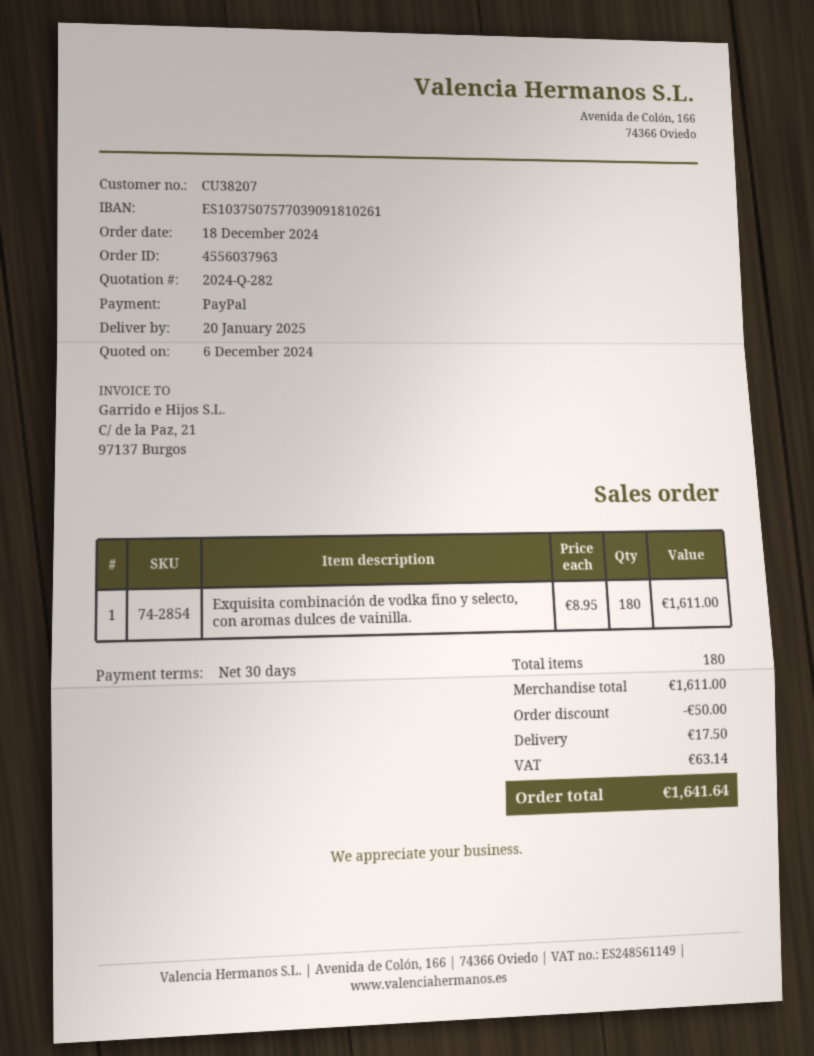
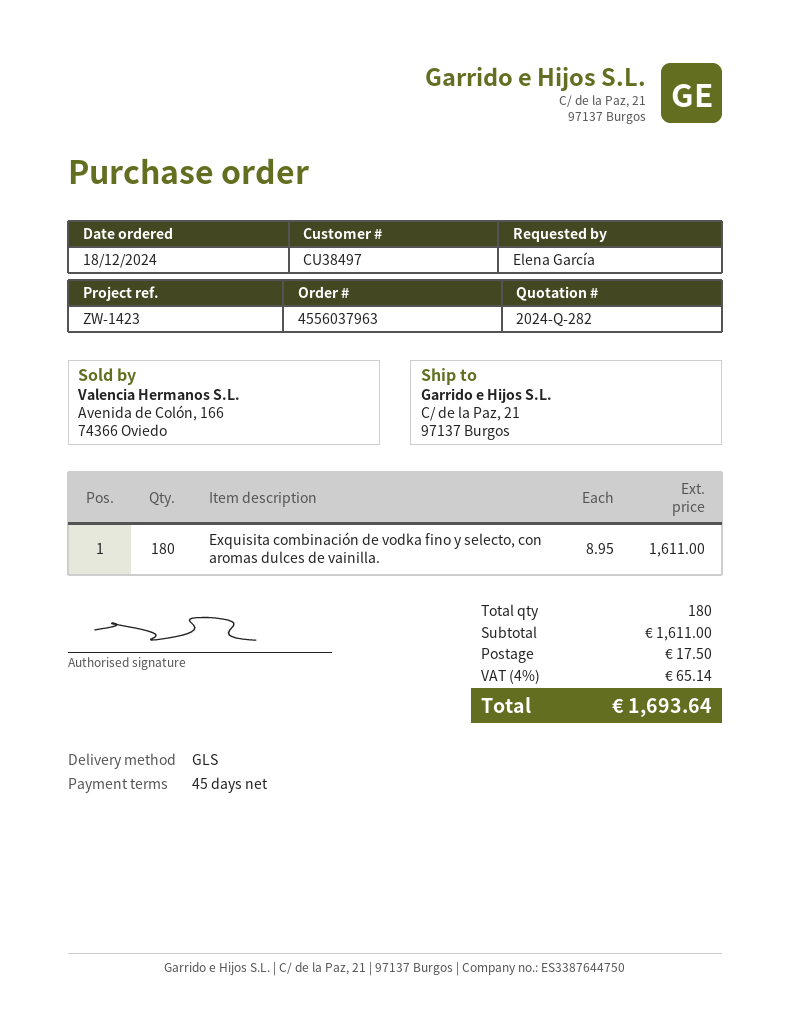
payment terms: 30 days -> 45 days
customer number: CU38207 -> CU38497
discount: 50.00 -> none
tax: 63.14 -> 65.14
total: 1641.64 -> 1693.64

